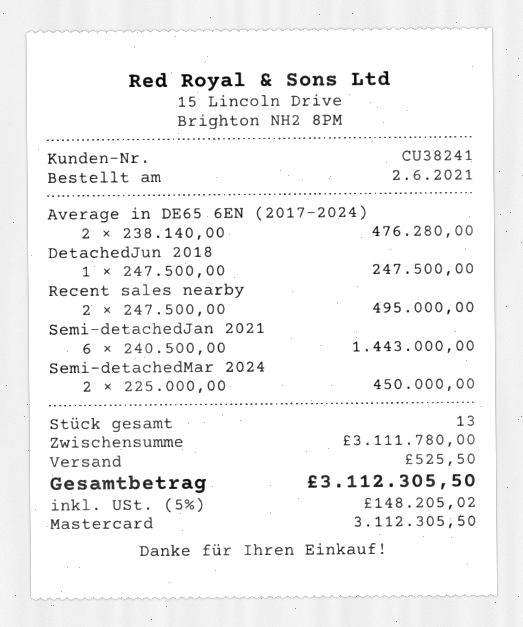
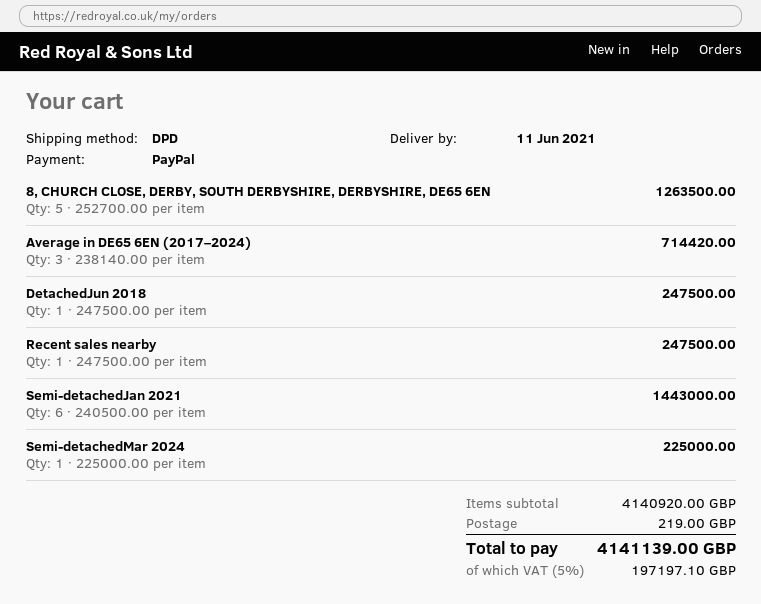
payment method: Mastercard -> PayPal
Average in DE65 6EN (2017–2024): 2 x 238140.00 = 476280.00 -> 3 x 238140.00 = 714420.00
Recent sales nearby: 2 x 247500.00 = 495000.00 -> 1 x 247500.00 = 247500.00
Semi-detachedMar 2024: 2 x 225000.00 = 450000.00 -> 1 x 225000.00 = 225000.00
8, CHURCH CLOSE, DERBY, SOUTH DERBYSHIRE, DERBYSHIRE, DE65 6EN: none -> 5 x 252700.00 = 1263500.00
subtotal: 3111780.00 -> 4140920.00
shipping: 525.50 -> 219.00
tax: 5% = 148205.02 -> 5% = 197197.10
total: 3112305.50 -> 4141139.00

